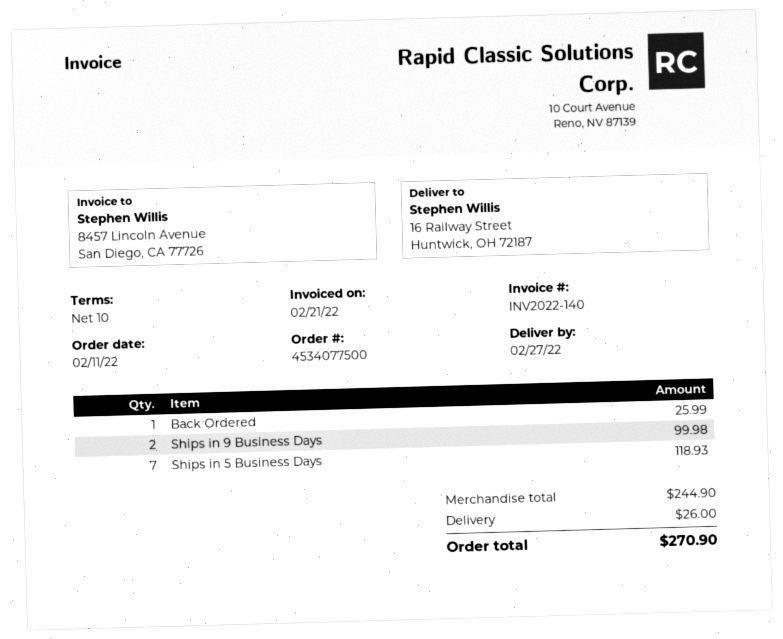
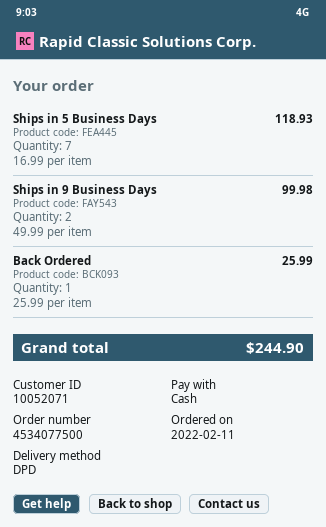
shipping: 26.00 -> none
total: 270.90 -> 244.90

